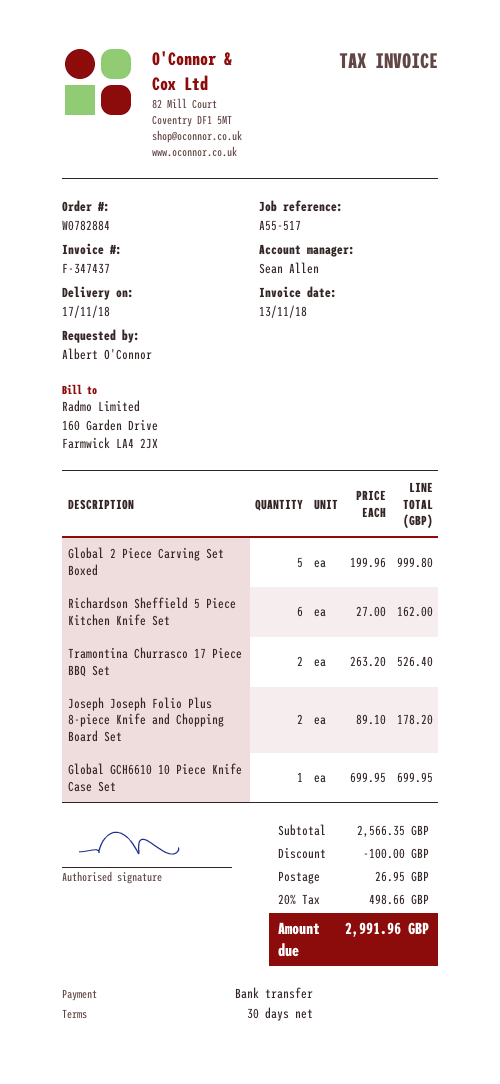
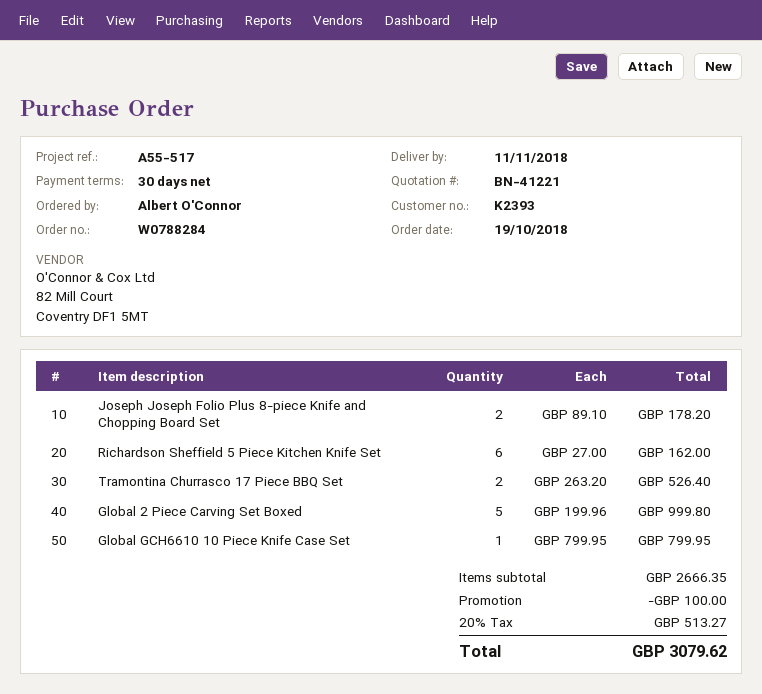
order number: W0782884 -> W0788284
delivery date: 2018-11-17 -> 2018-11-11
Global GCH6610 10 Piece Knife Case Set: 1 x 699.95 = 699.95 -> 1 x 799.95 = 799.95
subtotal: 2566.35 -> 2666.35
shipping: 26.95 -> none
tax: 20% = 498.66 -> 20% = 513.27
total: 2991.96 -> 3079.62

